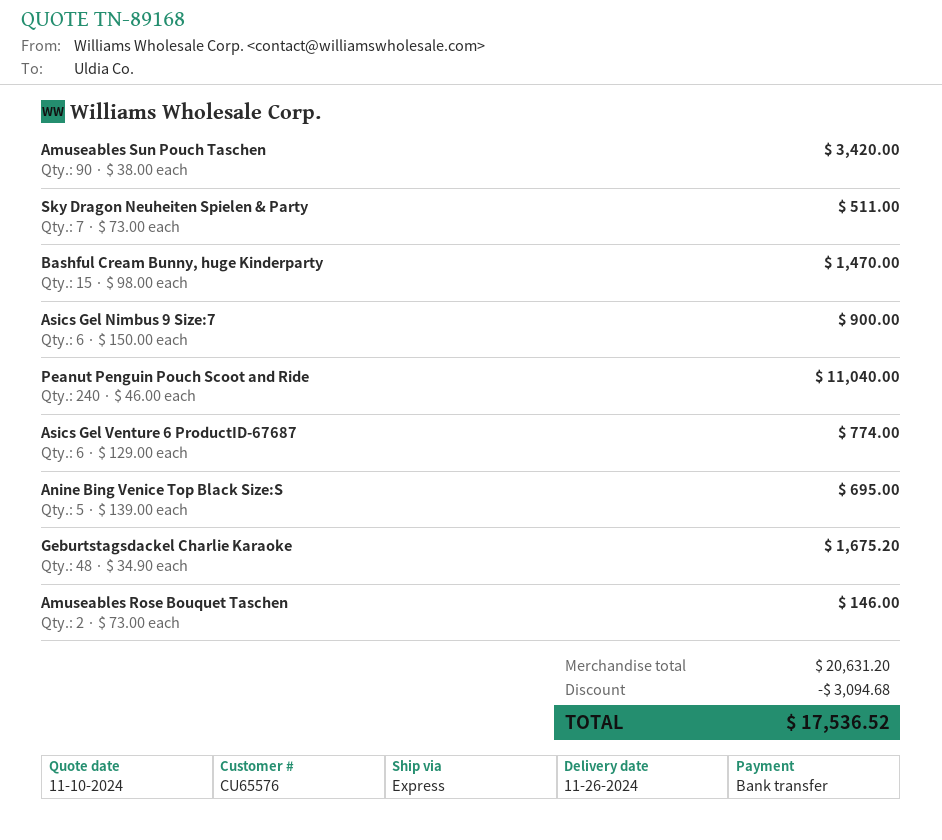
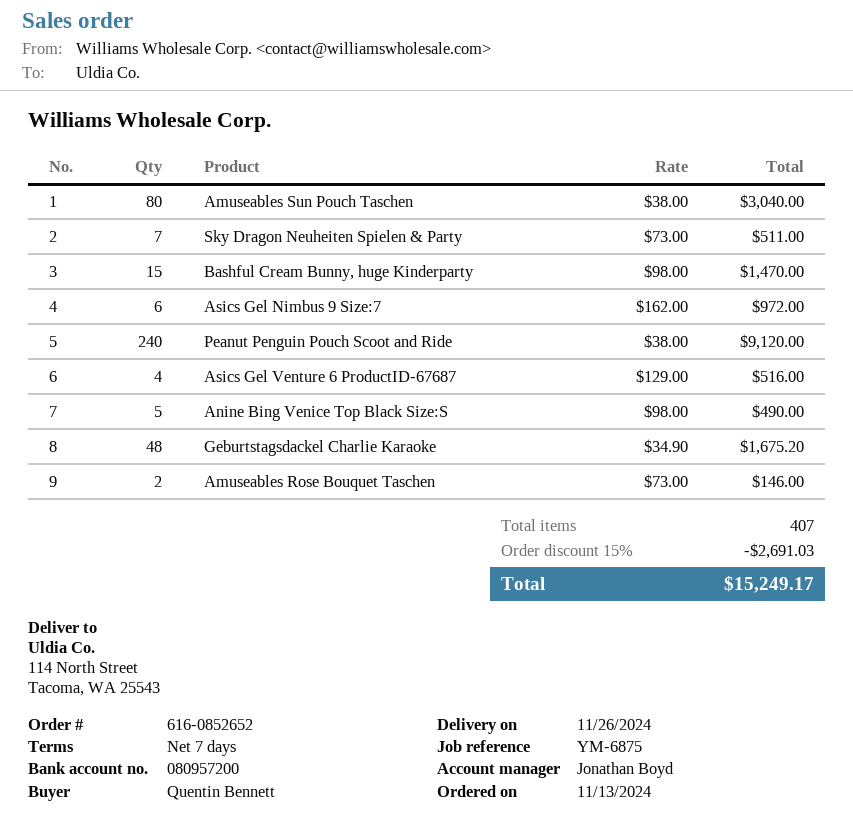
Amuseables Sun Pouch Taschen: 90 x 38.00 = 3420.00 -> 80 x 38.00 = 3040.00
Asics Gel Nimbus 9 Size:7: 6 x 150.00 = 900.00 -> 6 x 162.00 = 972.00
Peanut Penguin Pouch Scoot and Ride: 240 x 46.00 = 11040.00 -> 240 x 38.00 = 9120.00
Asics Gel Venture 6 ProductID-67687: 6 x 129.00 = 774.00 -> 4 x 129.00 = 516.00
Anine Bing Venice Top Black Size:S: 5 x 139.00 = 695.00 -> 5 x 98.00 = 490.00
discount: 3094.68 -> 2691.03
total: 17536.52 -> 15249.17

